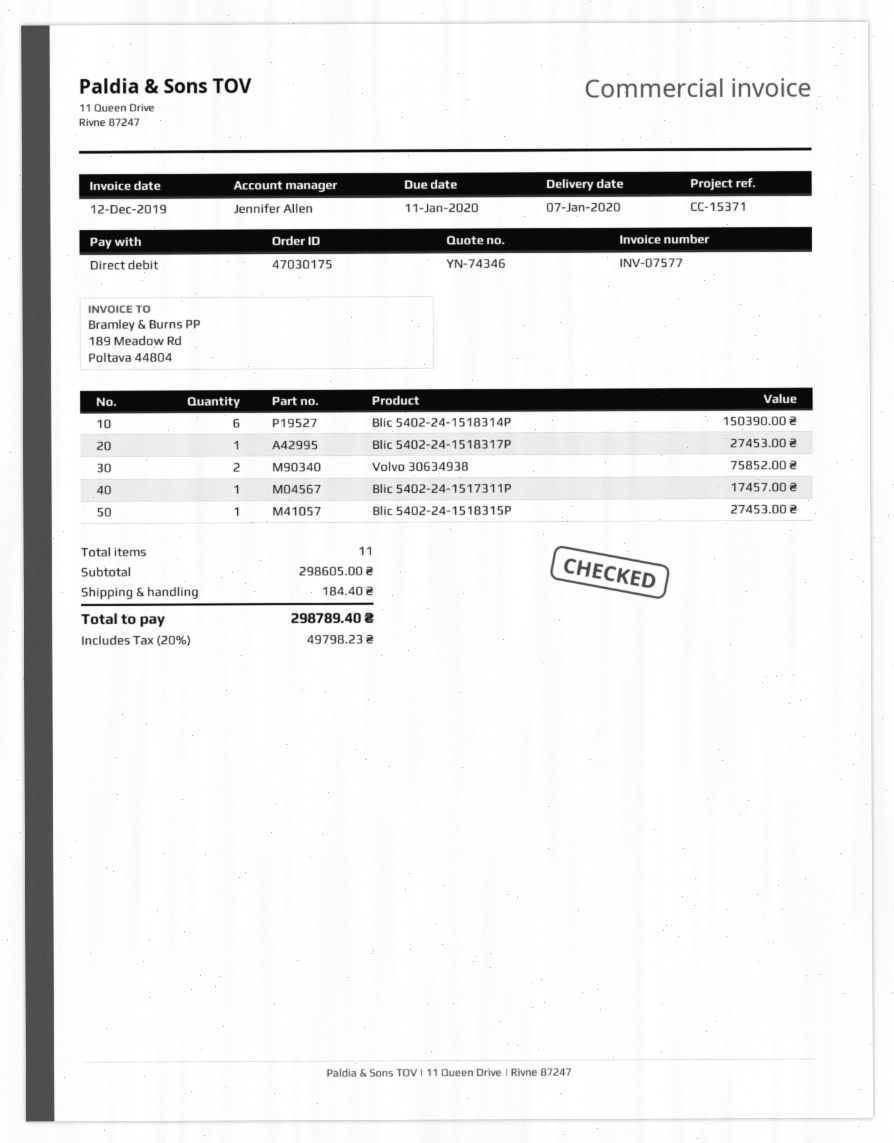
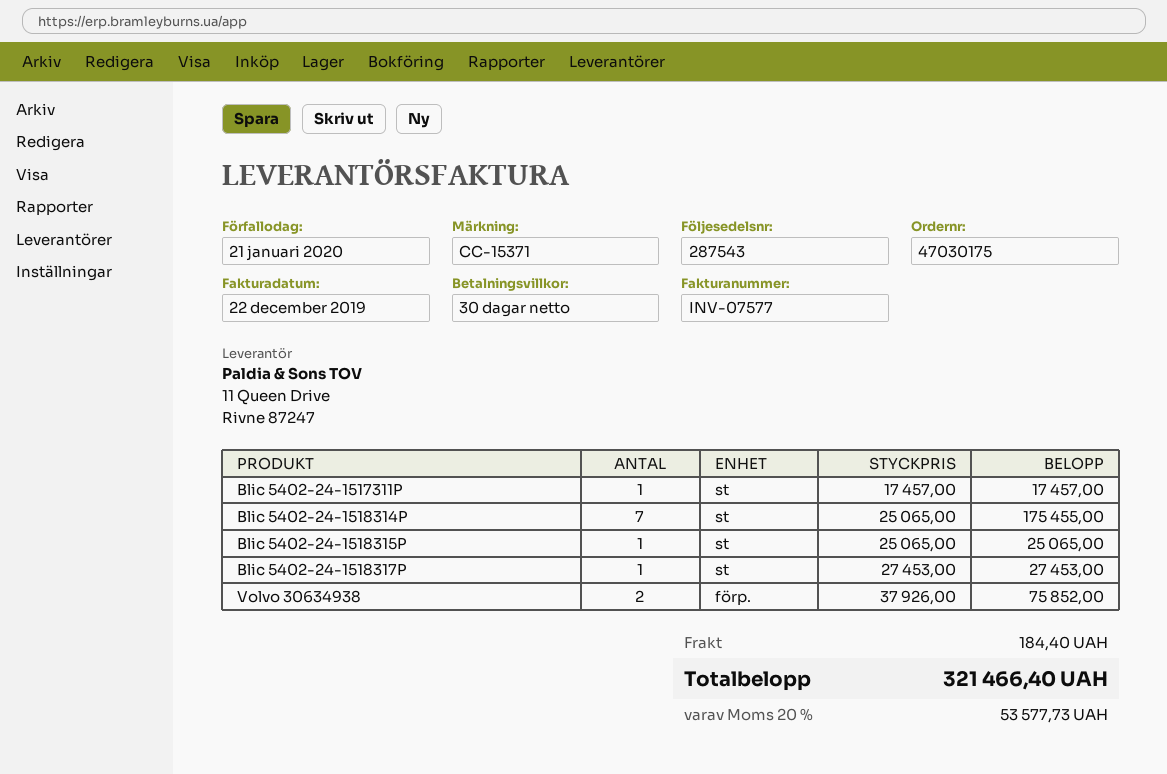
invoice date: 2019-12-12 -> 2019-12-22
due date: 2020-01-11 -> 2020-01-21
Blic 5402-24-1518314P: 6 for 150390.00 -> 7 for 175455.00
Blic 5402-24-1518315P: 1 for 27453.00 -> 1 for 25065.00
tax: 20% = 49798.23 -> 20% = 53577.73
total: 298789.40 -> 321466.40

